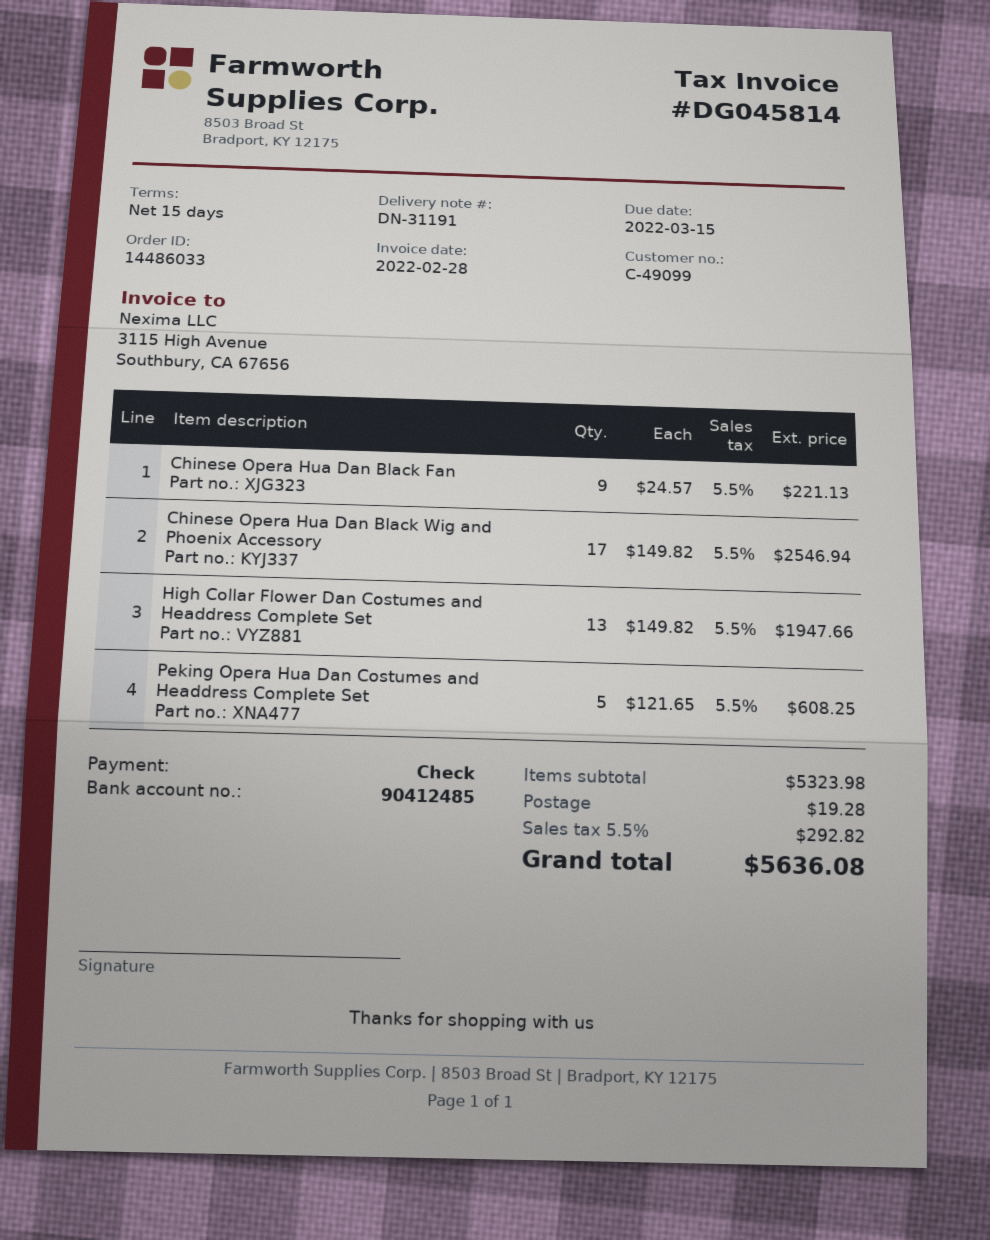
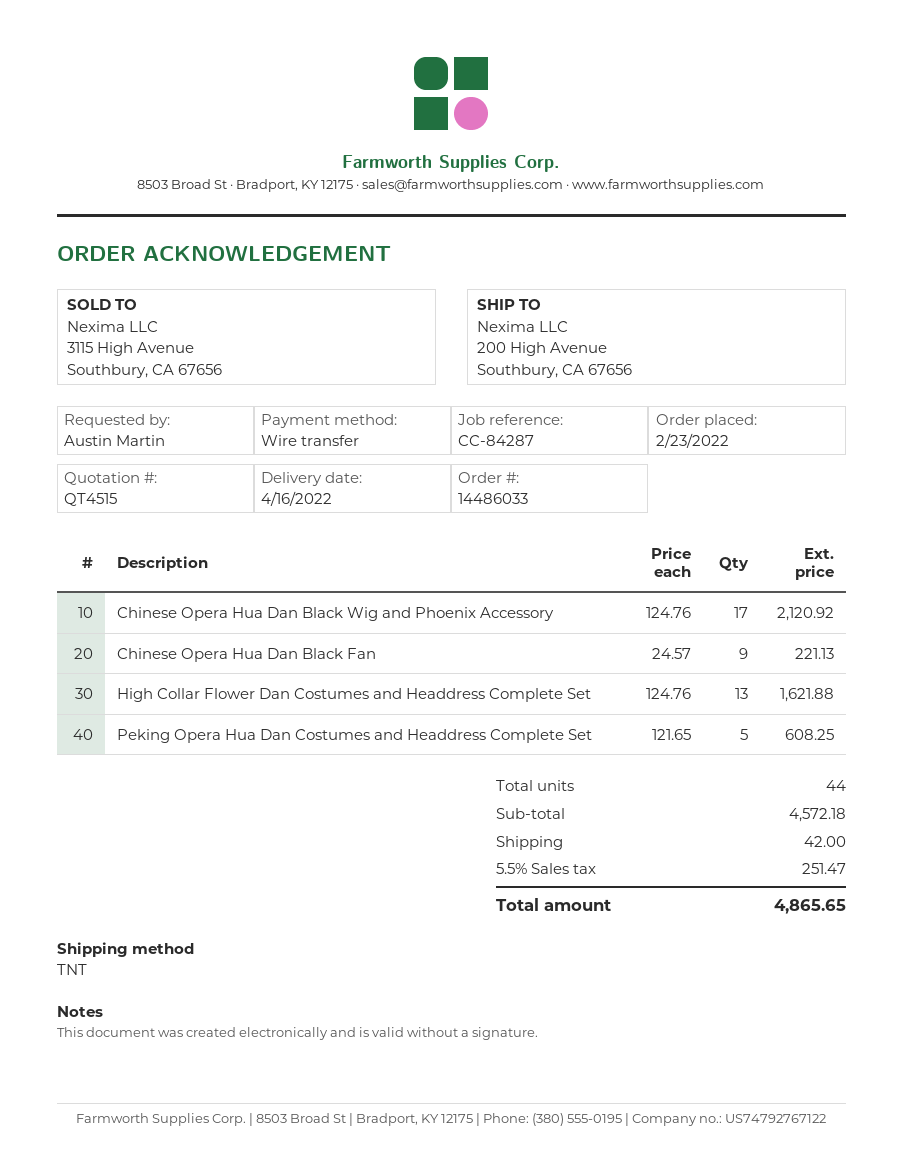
payment method: cheque -> bank transfer
Chinese Opera Hua Dan Black Wig and Phoenix Accessory: 17 x 149.82 = 2546.94 -> 17 x 124.76 = 2120.92
High Collar Flower Dan Costumes and Headdress Complete Set: 13 x 149.82 = 1947.66 -> 13 x 124.76 = 1621.88
subtotal: 5323.98 -> 4572.18
shipping: 19.28 -> 42.00
tax: 5.5% = 292.82 -> 5.5% = 251.47
total: 5636.08 -> 4865.65

